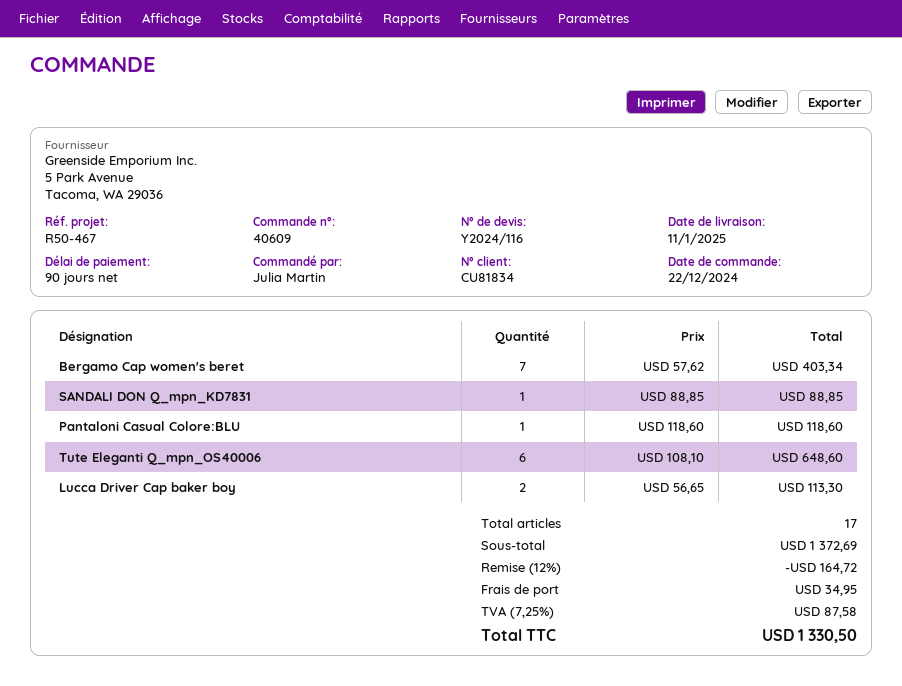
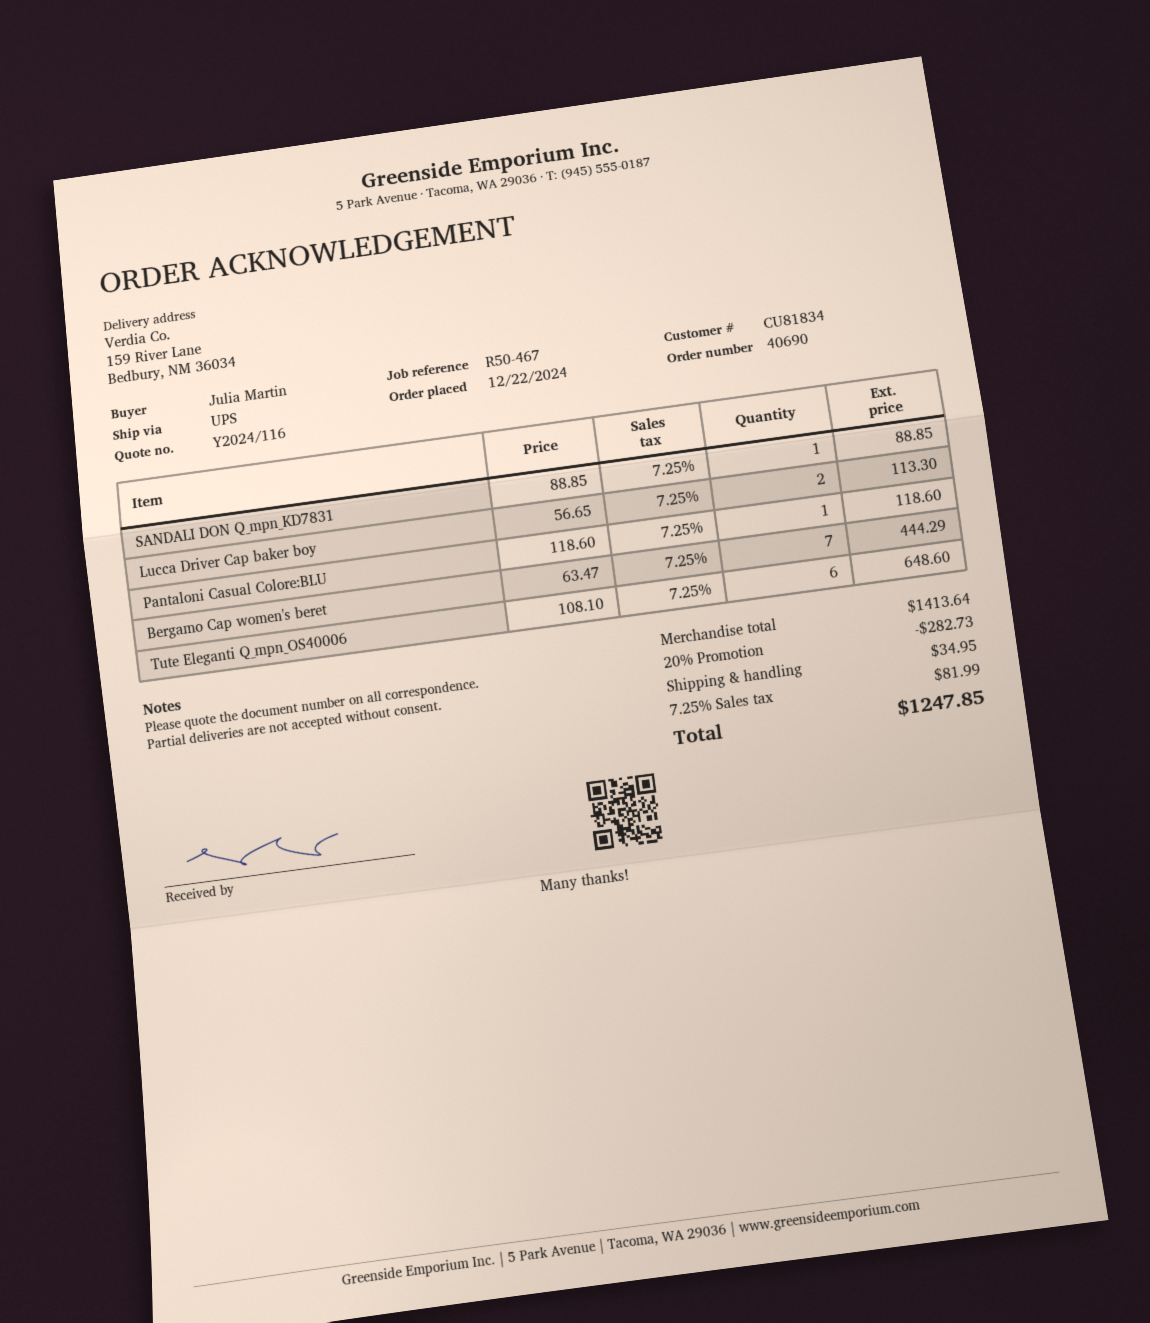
order number: 40609 -> 40690
Bergamo Cap women's beret: 7 x 57.62 = 403.34 -> 7 x 63.47 = 444.29
subtotal: 1372.69 -> 1413.64
discount: 12% = 164.72 -> 20% = 282.73
tax: 7.25% = 87.58 -> 7.25% = 81.99
total: 1330.50 -> 1247.85

